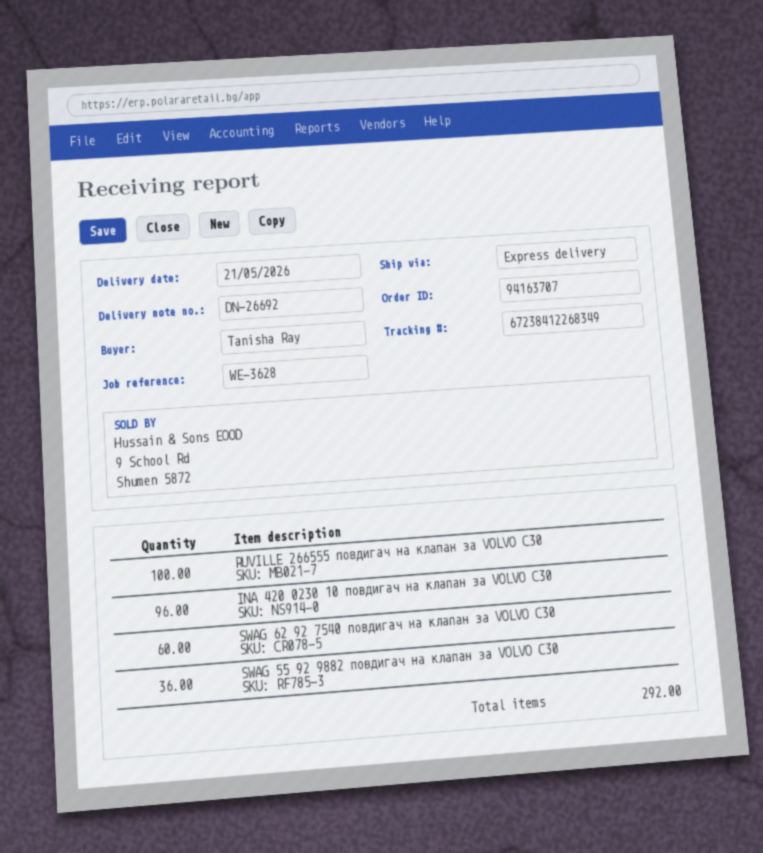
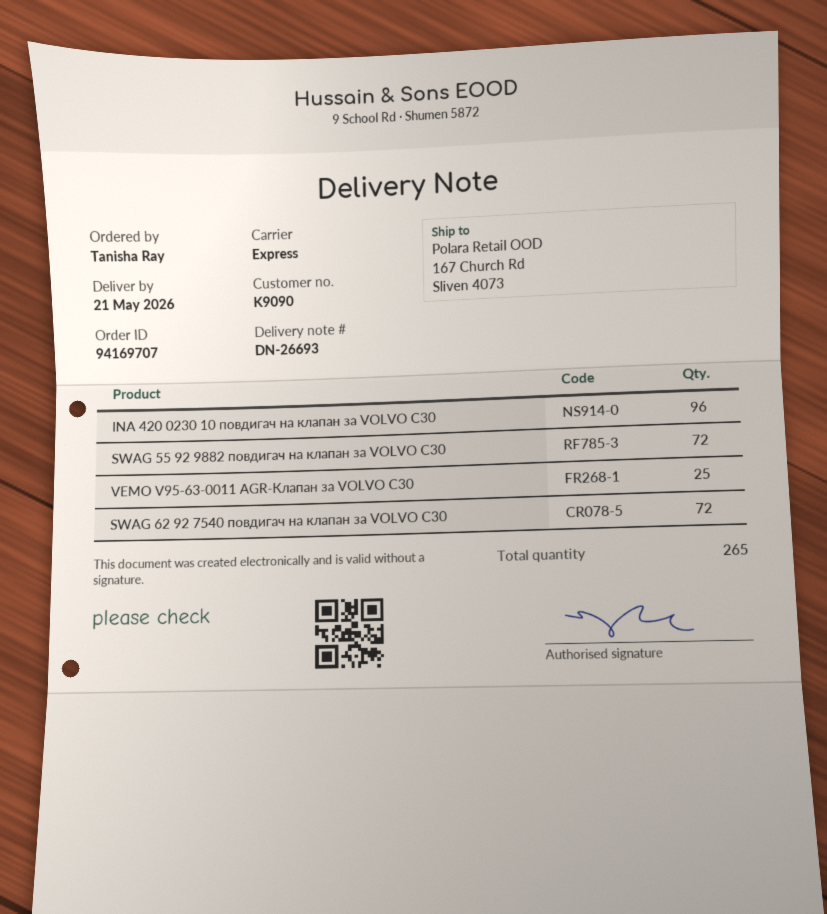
order number: 94163707 -> 94169707
delivery note number: DN-26692 -> DN-26693
RUVILLE 266555 повдигач на клапан за VOLVO C30: 100 -> none
SWAG 62 92 7540 повдигач на клапан за VOLVO C30: 60 -> 72
SWAG 55 92 9882 повдигач на клапан за VOLVO C30: 36 -> 72
VEMO V95-63-0011 AGR-Клапан за VOLVO C30: none -> 25
total quantity: 292 -> 265

